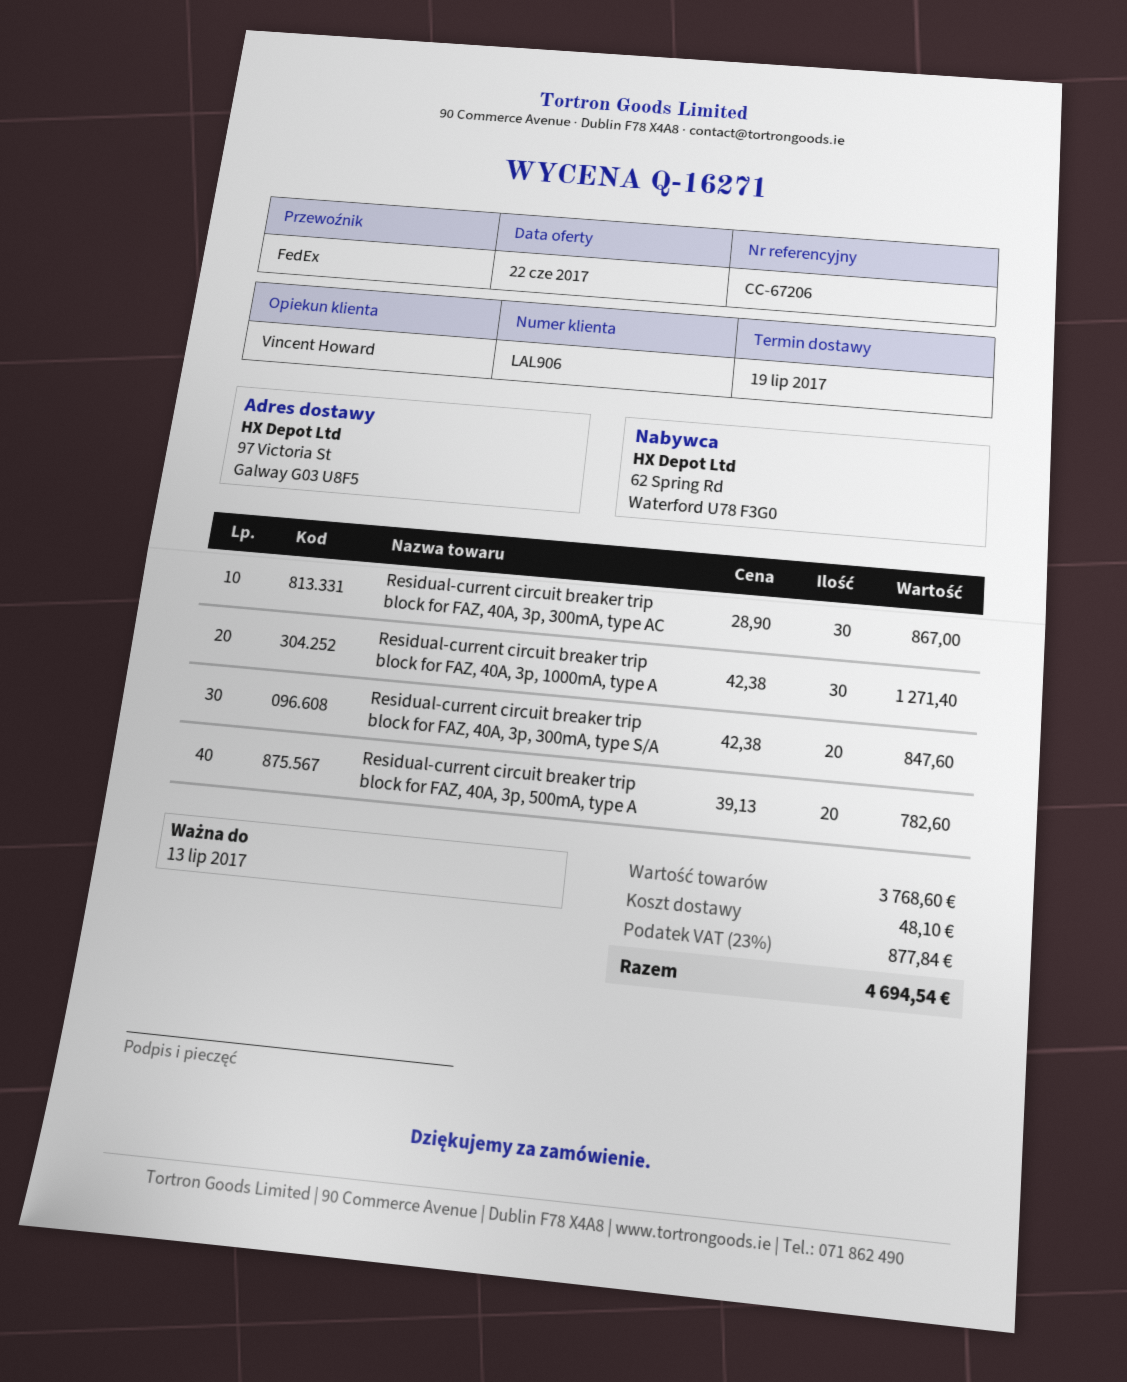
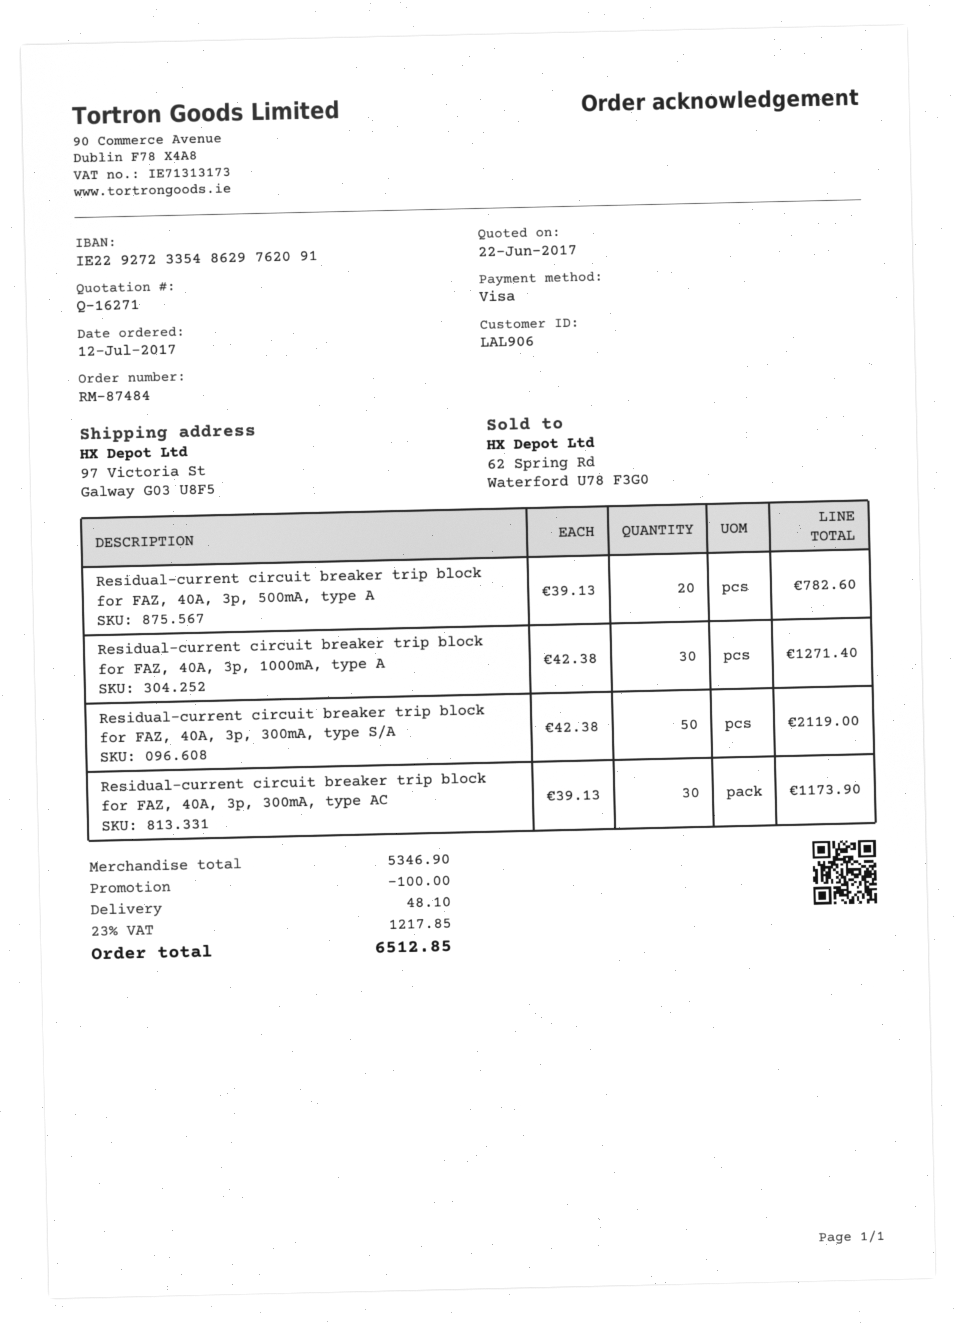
Residual-current circuit breaker trip block for FAZ, 40A, 3p, 300mA, type AC: 30 x 28.90 = 867.00 -> 30 x 39.13 = 1173.90
Residual-current circuit breaker trip block for FAZ, 40A, 3p, 300mA, type S/A: 20 x 42.38 = 847.60 -> 50 x 42.38 = 2119.00
subtotal: 3768.60 -> 5346.90
discount: none -> 100.00
tax: 23% = 877.84 -> 23% = 1217.85
total: 4694.54 -> 6512.85

